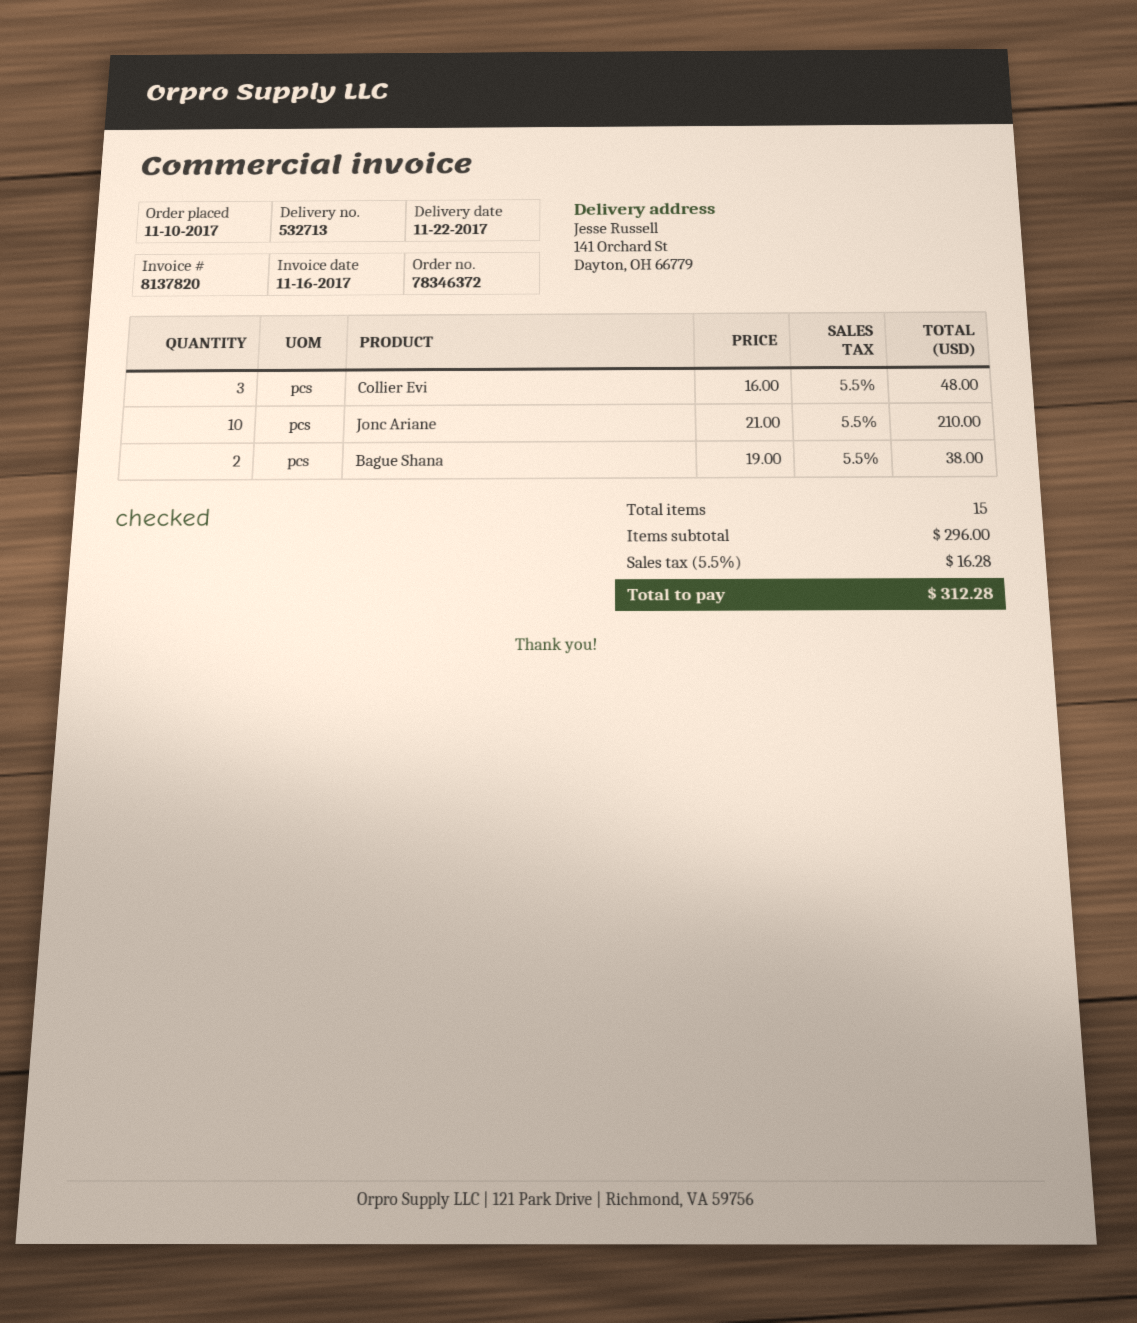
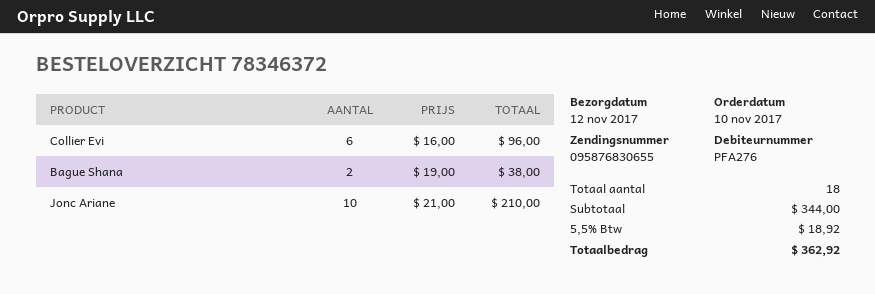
delivery date: 2017-11-22 -> 2017-11-12
Collier Evi: 3 x 16.00 = 48.00 -> 6 x 16.00 = 96.00
total quantity: 15 -> 18
subtotal: 296.00 -> 344.00
tax: 5.5% = 16.28 -> 5.5% = 18.92
total: 312.28 -> 362.92

